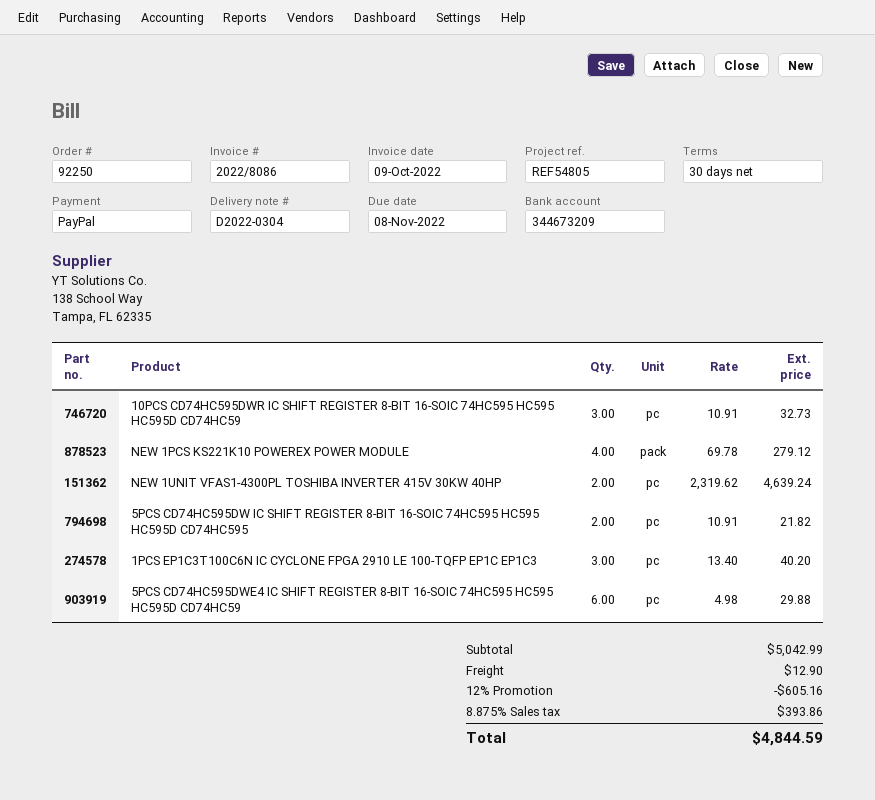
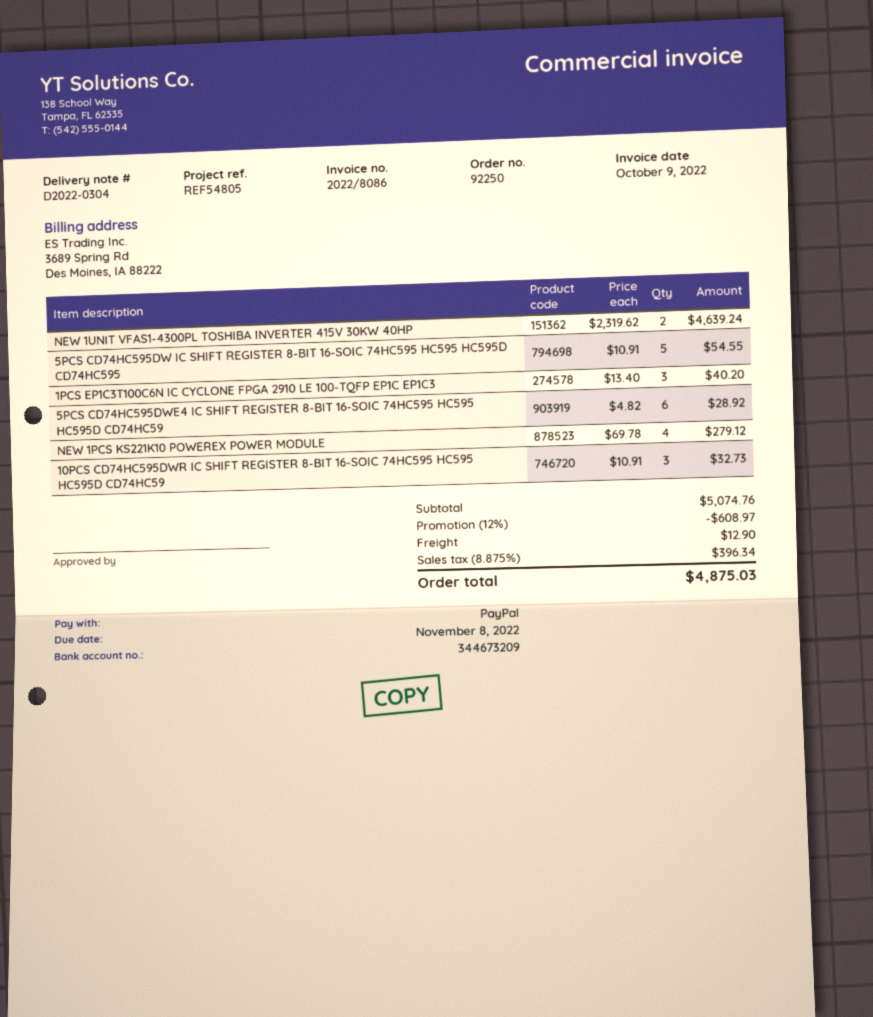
5PCS CD74HC595DW IC SHIFT REGISTER 8-BIT 16-SOIC 74HC595 HC595 HC595D CD74HC595: 2 x 10.91 = 21.82 -> 5 x 10.91 = 54.55
5PCS CD74HC595DWE4 IC SHIFT REGISTER 8-BIT 16-SOIC 74HC595 HC595 HC595D CD74HC59: 6 x 4.98 = 29.88 -> 6 x 4.82 = 28.92
subtotal: 5042.99 -> 5074.76
discount: 12% = 605.16 -> 12% = 608.97
tax: 8.875% = 393.86 -> 8.875% = 396.34
total: 4844.59 -> 4875.03

